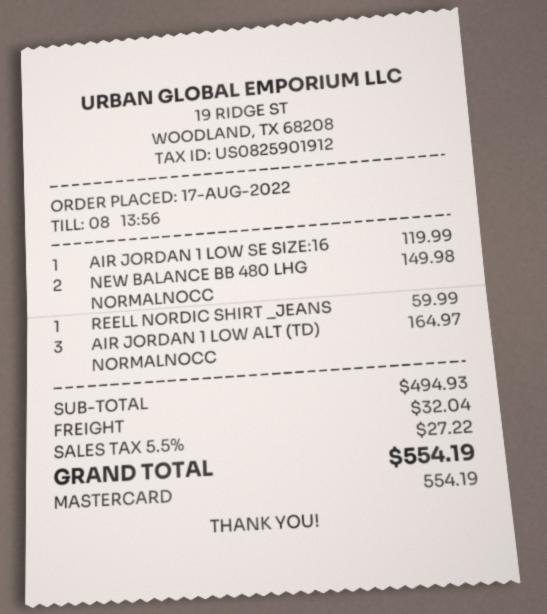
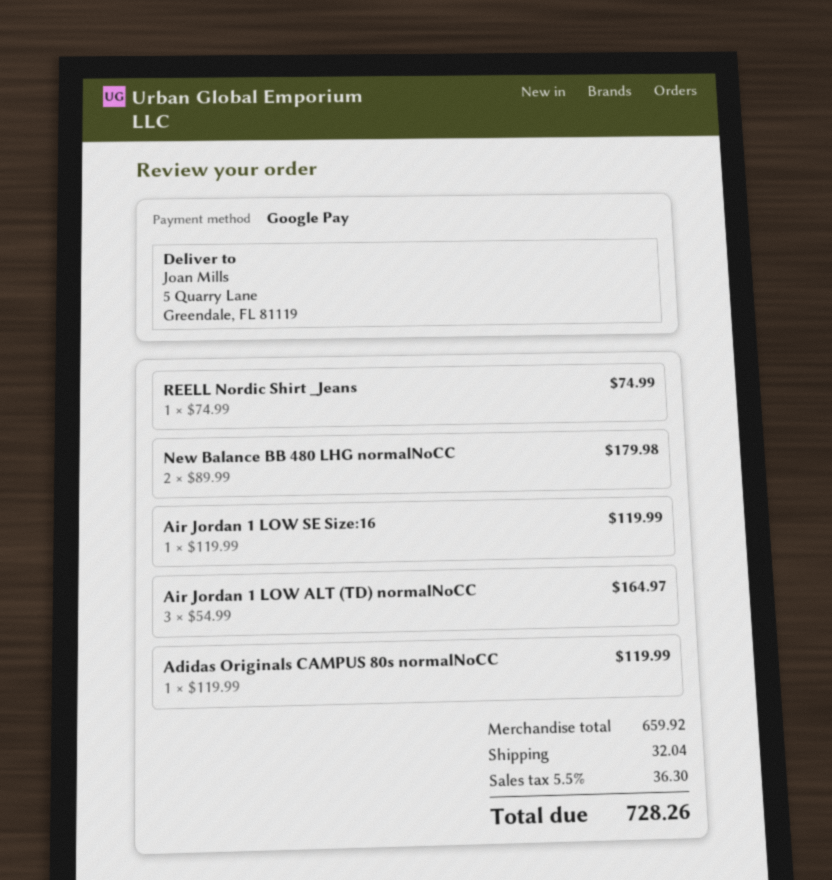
payment method: Mastercard -> Google Pay
NEW BALANCE BB 480 LHG NORMALNOCC: 2 for 149.98 -> 2 for 179.98
REELL NORDIC SHIRT _JEANS: 1 for 59.99 -> 1 for 74.99
Adidas Originals CAMPUS 80s normalNoCC: none -> 1 for 119.99
subtotal: 494.93 -> 659.92
tax: 5.5% = 27.22 -> 5.5% = 36.30
total: 554.19 -> 728.26

